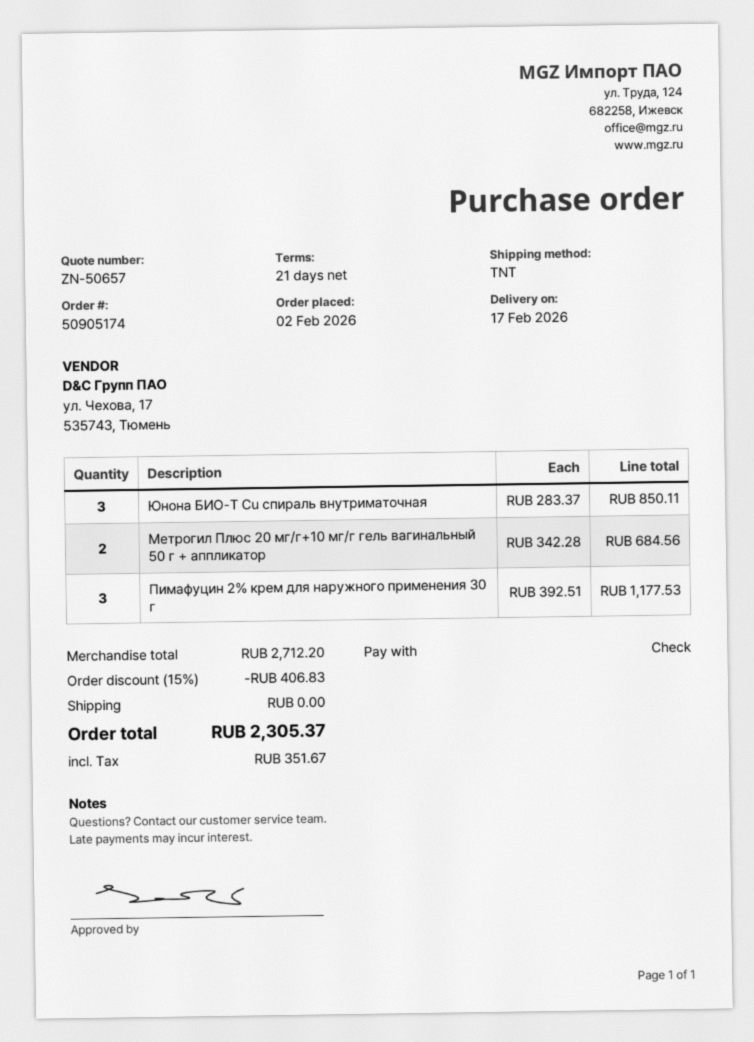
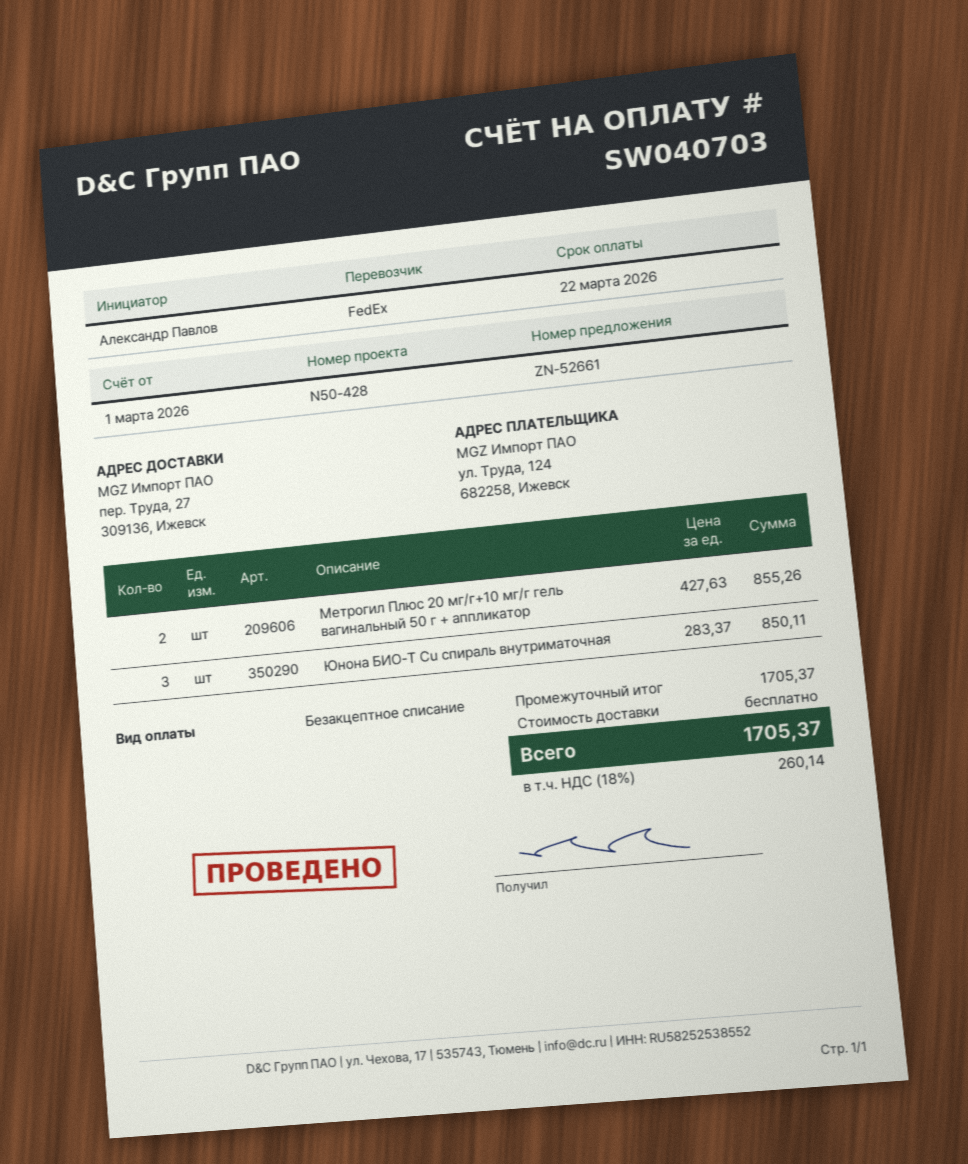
quote number: ZN-50657 -> ZN-52661
payment method: cheque -> direct debit
shipping method: TNT -> FedEx
Метрогил Плюс 20 мг/г+10 мг/г гель вагинальный 50 г + аппликатор: 2 x 342.28 = 684.56 -> 2 x 427.63 = 855.26
Пимафуцин 2% крем для наружного применения 30 г: 3 x 392.51 = 1177.53 -> none
subtotal: 2712.20 -> 1705.37
discount: 15% = 406.83 -> none
tax: 351.67 -> 260.14
total: 2305.37 -> 1705.37

